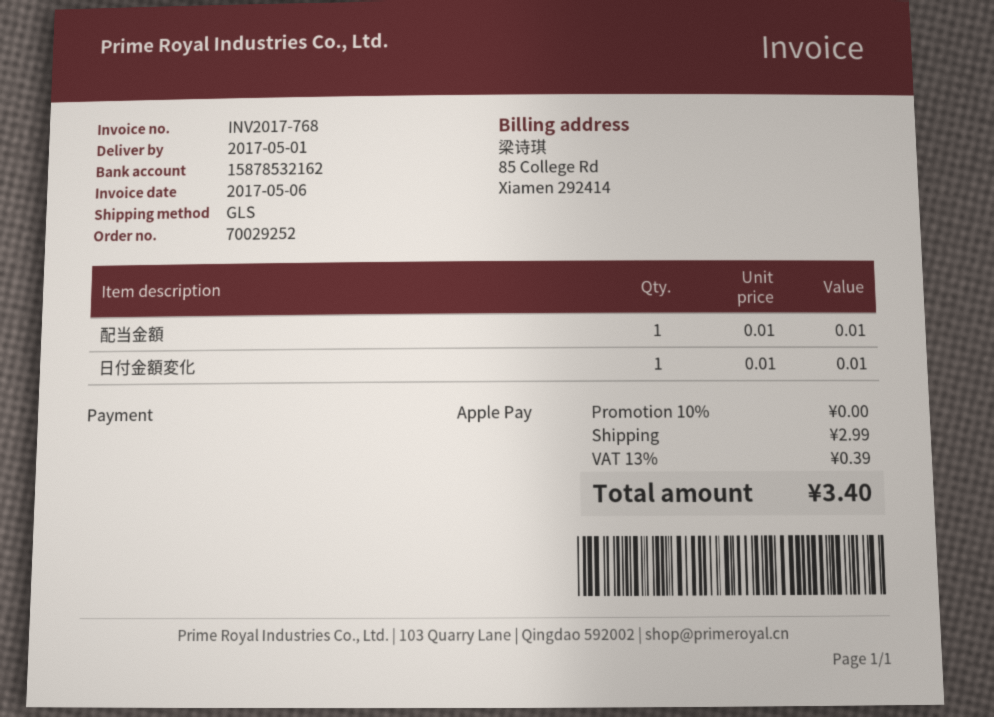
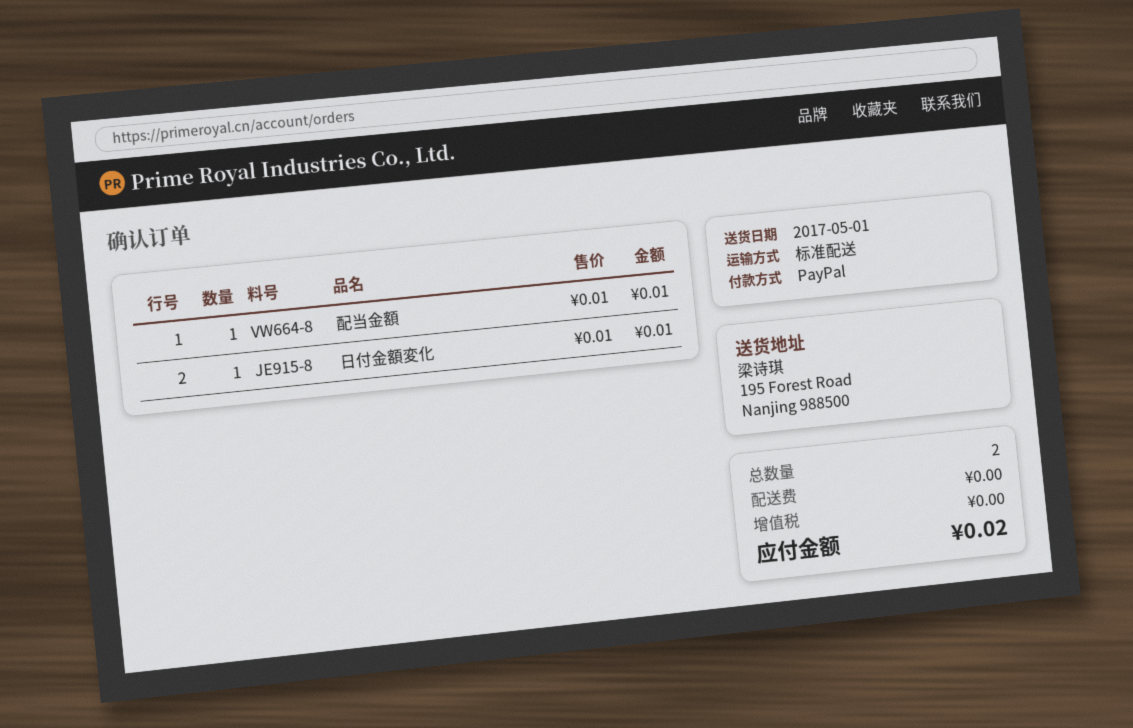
payment method: Apple Pay -> PayPal
shipping method: GLS -> standard
discount: 10% = 0.00 -> none
shipping: 2.99 -> 0.00
tax: 0.39 -> 0.00
total: 3.40 -> 0.02

